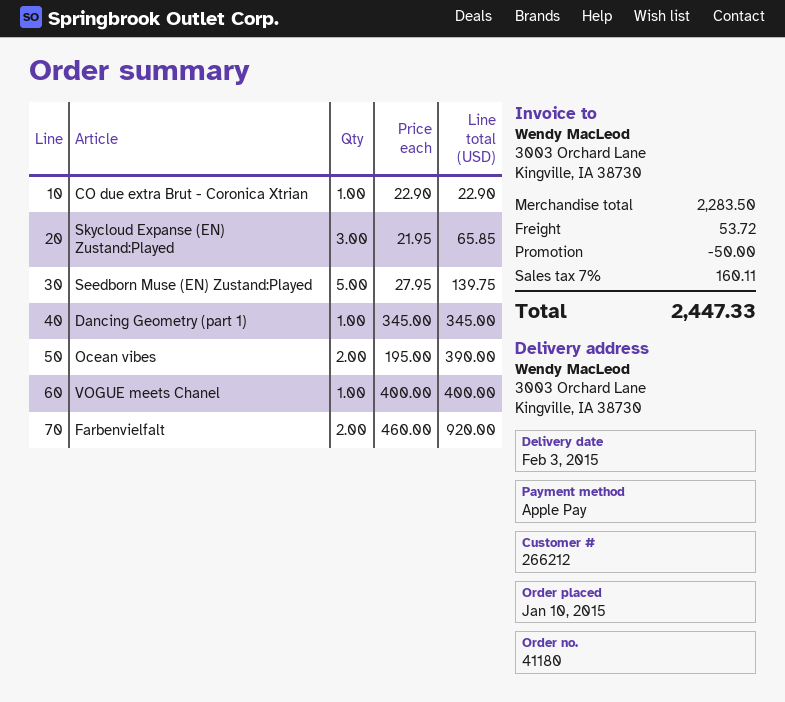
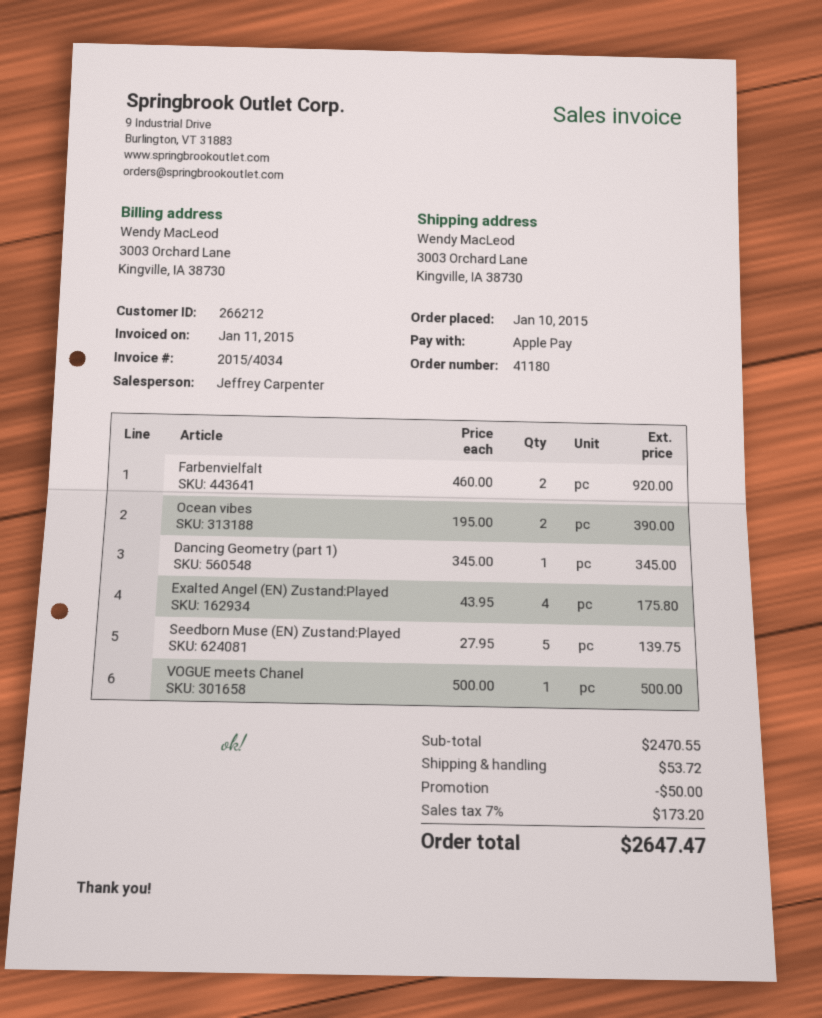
CO due extra Brut - Coronica Xtrian: 1 x 22.90 = 22.90 -> none
Skycloud Expanse (EN) Zustand:Played: 3 x 21.95 = 65.85 -> none
VOGUE meets Chanel: 1 x 400.00 = 400.00 -> 1 x 500.00 = 500.00
Exalted Angel (EN) Zustand:Played: none -> 4 x 43.95 = 175.80
subtotal: 2283.50 -> 2470.55
tax: 7% = 160.11 -> 7% = 173.20
total: 2447.33 -> 2647.47

